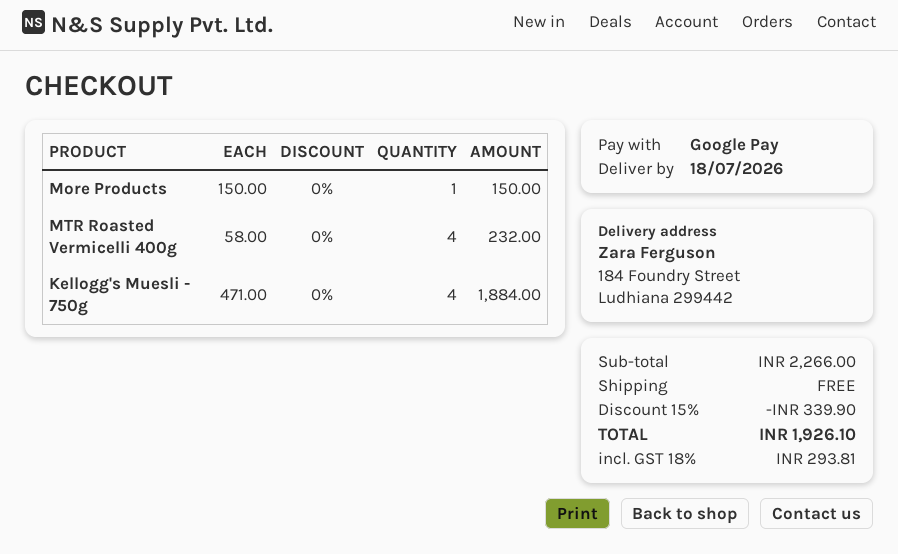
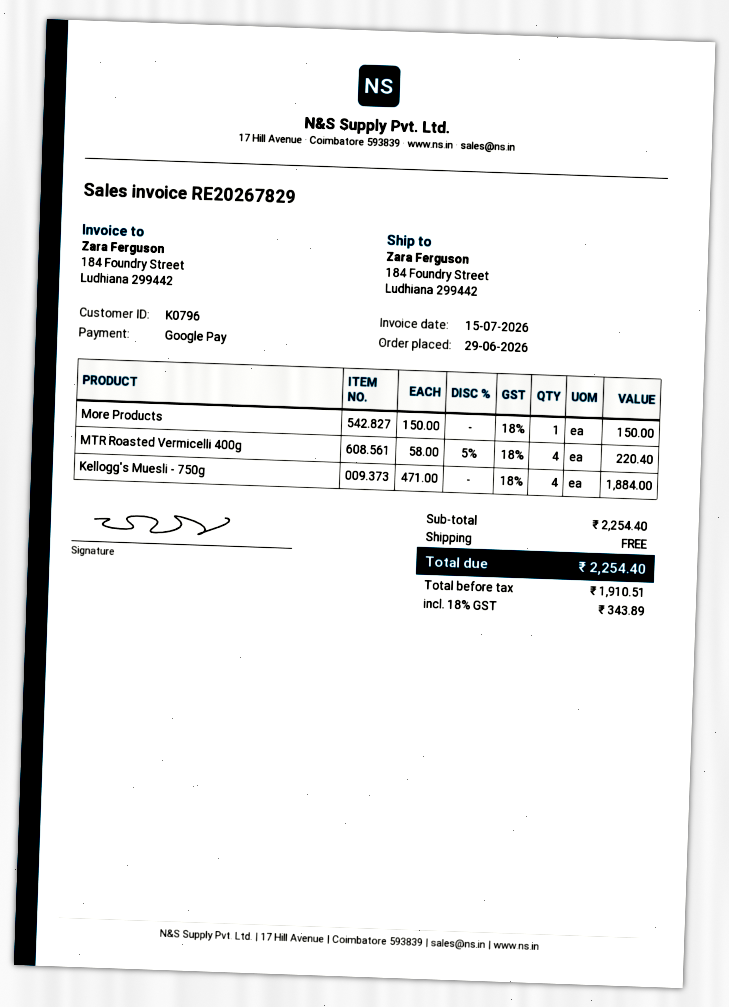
MTR Roasted Vermicelli 400g: 4 x 58.00 = 232.00 -> 4 x 58.00 - 5% = 220.40
subtotal: 2266.00 -> 2254.40
discount: 15% = 339.90 -> none
tax: 18% = 293.81 -> 18% = 343.89
total: 1926.10 -> 2254.40

